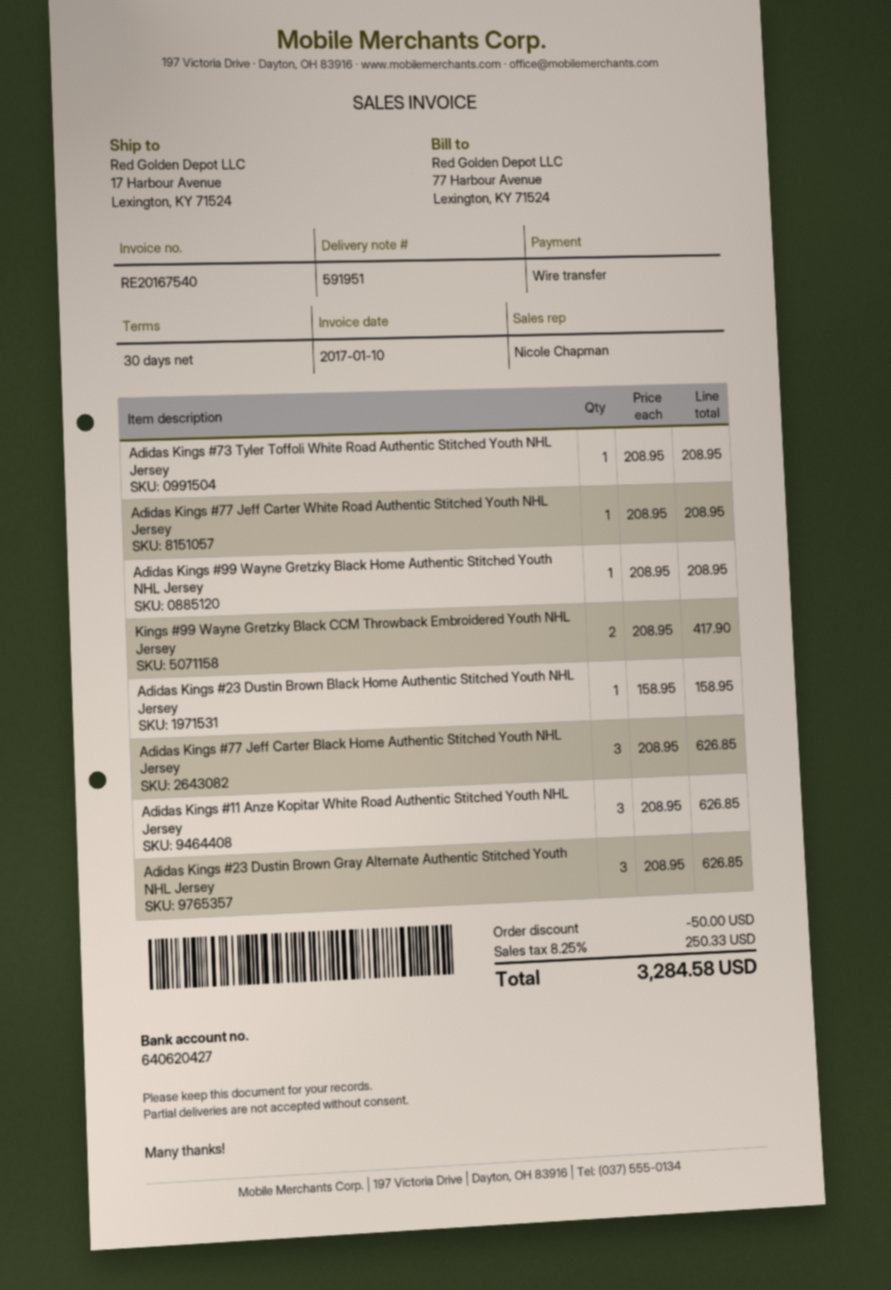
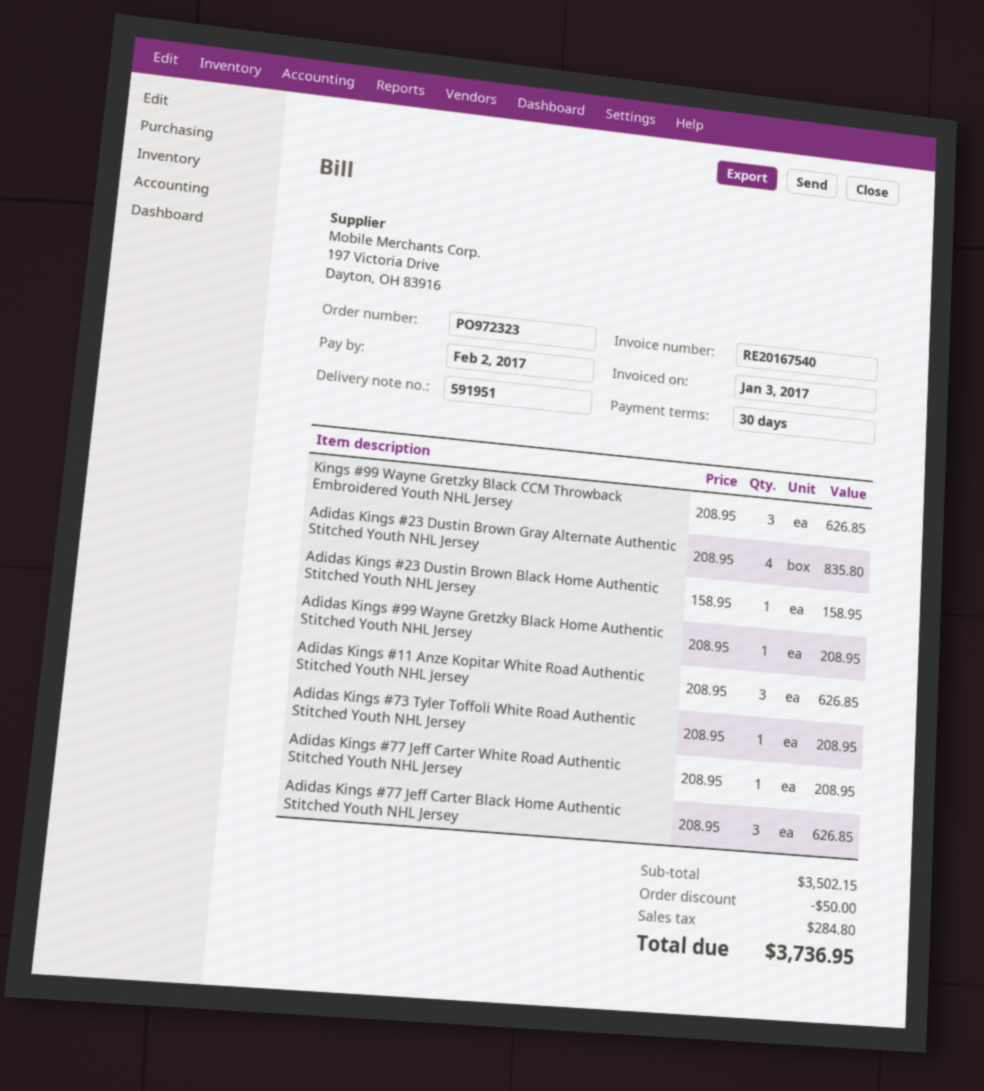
invoice date: 2017-01-10 -> 2017-01-03
Kings #99 Wayne Gretzky Black CCM Throwback Embroidered Youth NHL Jersey: 2 x 208.95 = 417.90 -> 3 x 208.95 = 626.85
Adidas Kings #23 Dustin Brown Gray Alternate Authentic Stitched Youth NHL Jersey: 3 x 208.95 = 626.85 -> 4 x 208.95 = 835.80
tax: 250.33 -> 284.80
total: 3284.58 -> 3736.95

